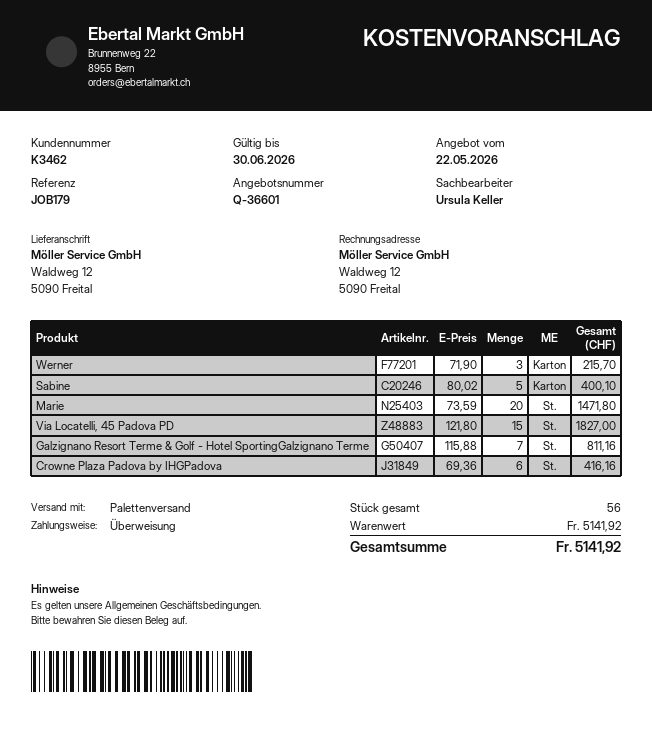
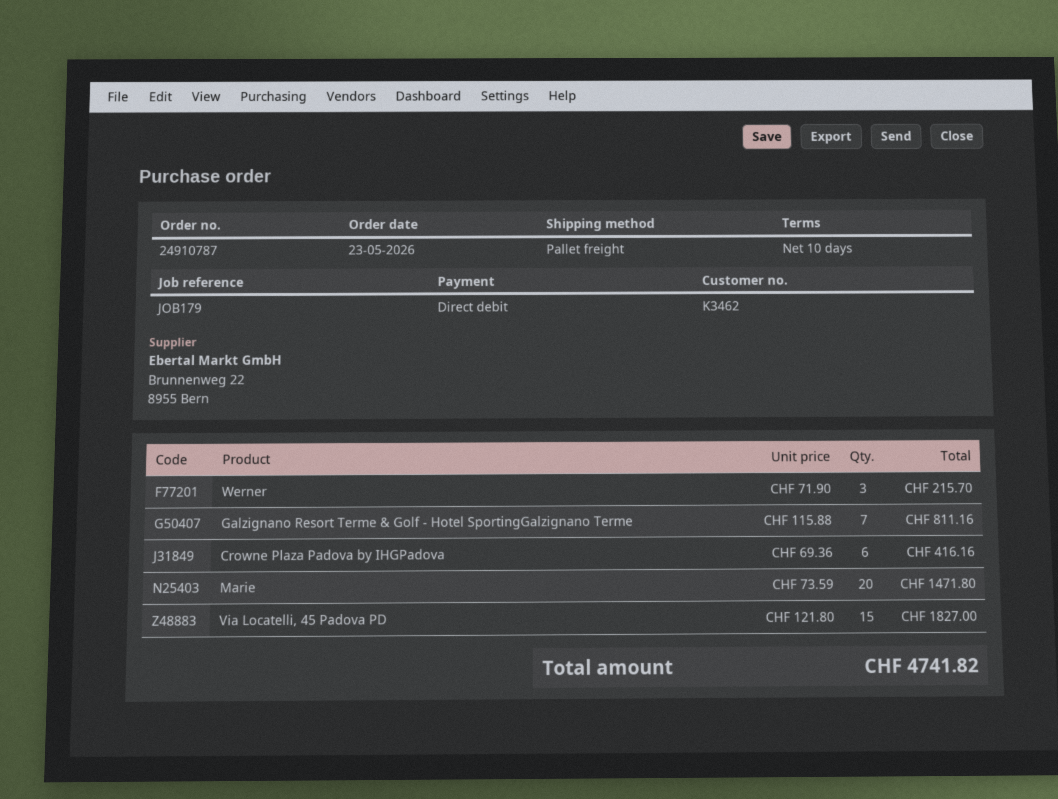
payment method: bank transfer -> direct debit
Sabine: 5 x 80.02 = 400.10 -> none
total: 5141.92 -> 4741.82

